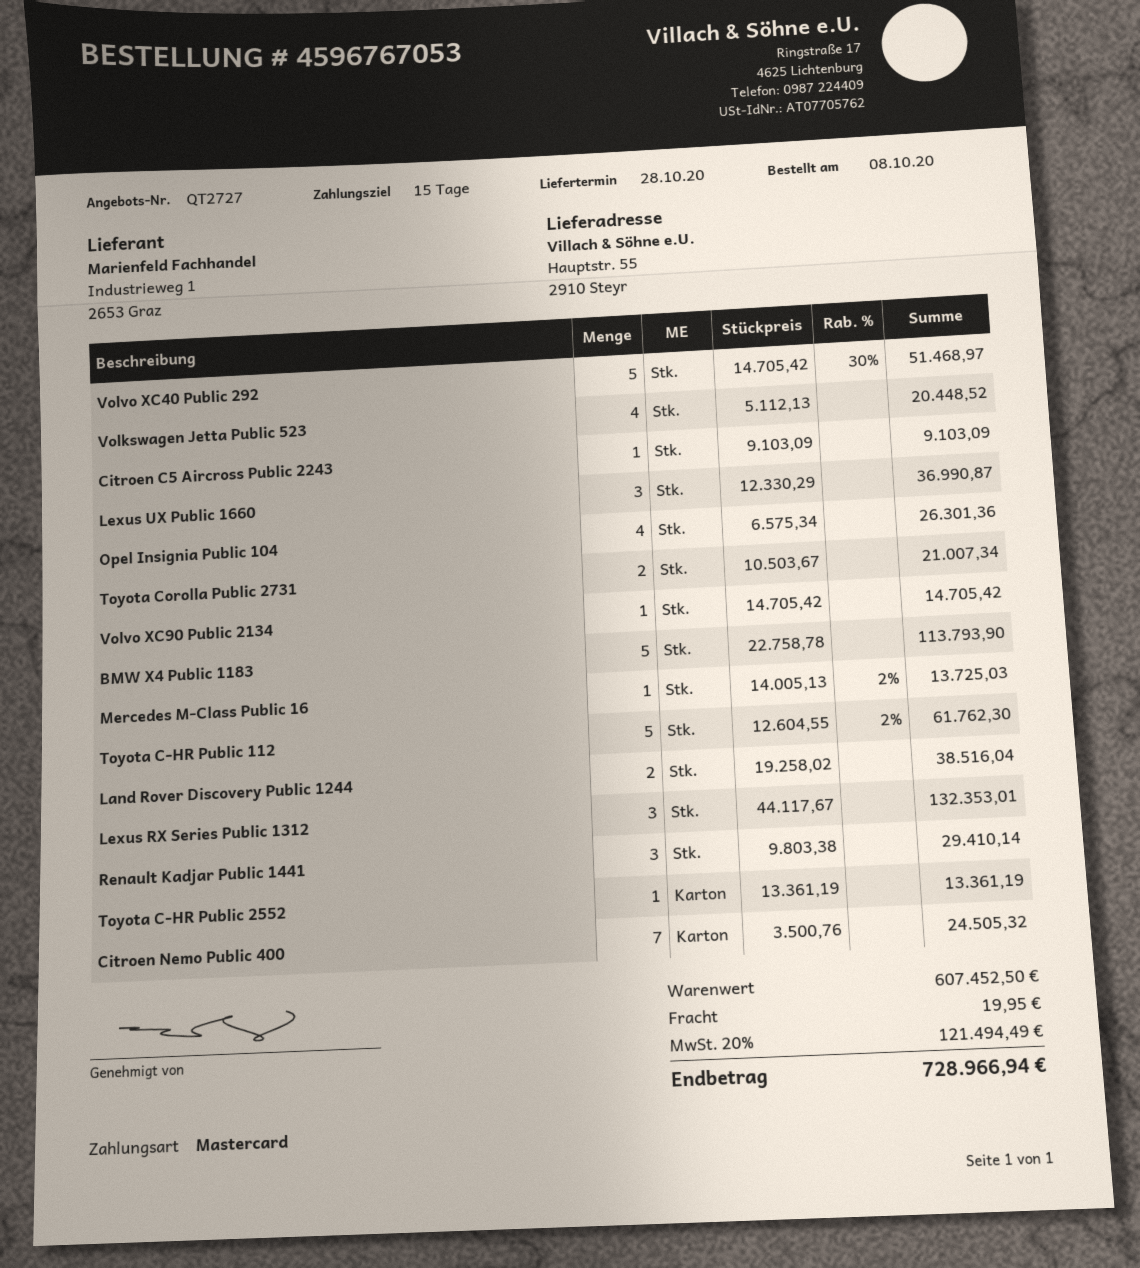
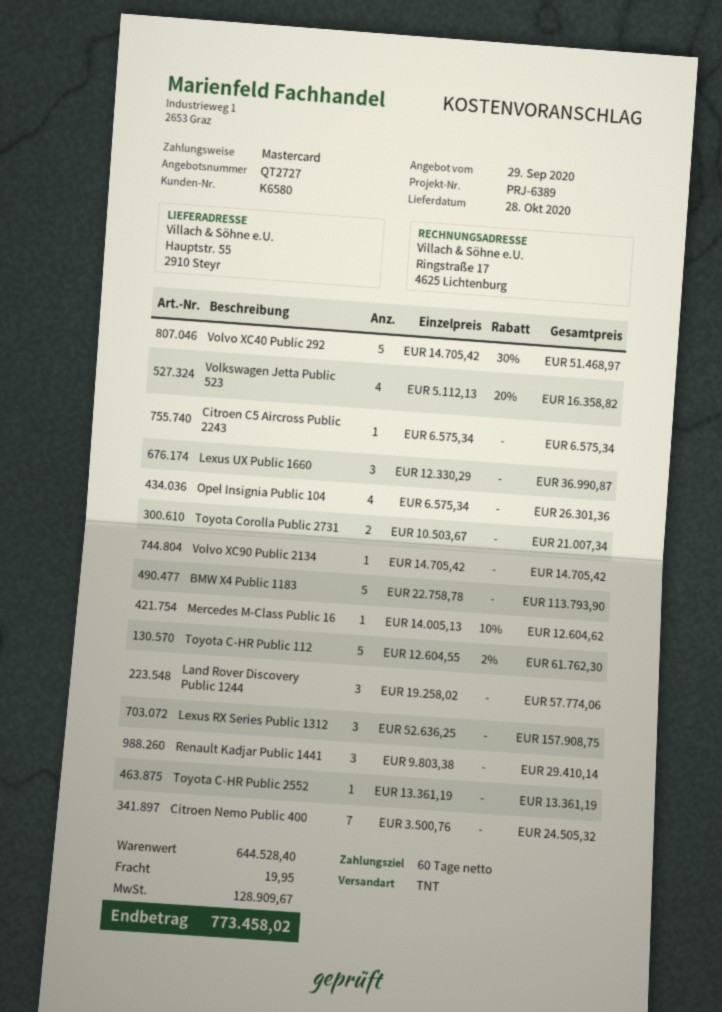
payment terms: 15 days -> 60 days
Volkswagen Jetta Public 523: 4 x 5112.13 = 20448.52 -> 4 x 5112.13 - 20% = 16358.82
Citroen C5 Aircross Public 2243: 1 x 9103.09 = 9103.09 -> 1 x 6575.34 = 6575.34
Mercedes M-Class Public 16: 1 x 14005.13 - 2% = 13725.03 -> 1 x 14005.13 - 10% = 12604.62
Land Rover Discovery Public 1244: 2 x 19258.02 = 38516.04 -> 3 x 19258.02 = 57774.06
Lexus RX Series Public 1312: 3 x 44117.67 = 132353.01 -> 3 x 52636.25 = 157908.75
subtotal: 607452.50 -> 644528.40
tax: 121494.49 -> 128909.67
total: 728966.94 -> 773458.02

